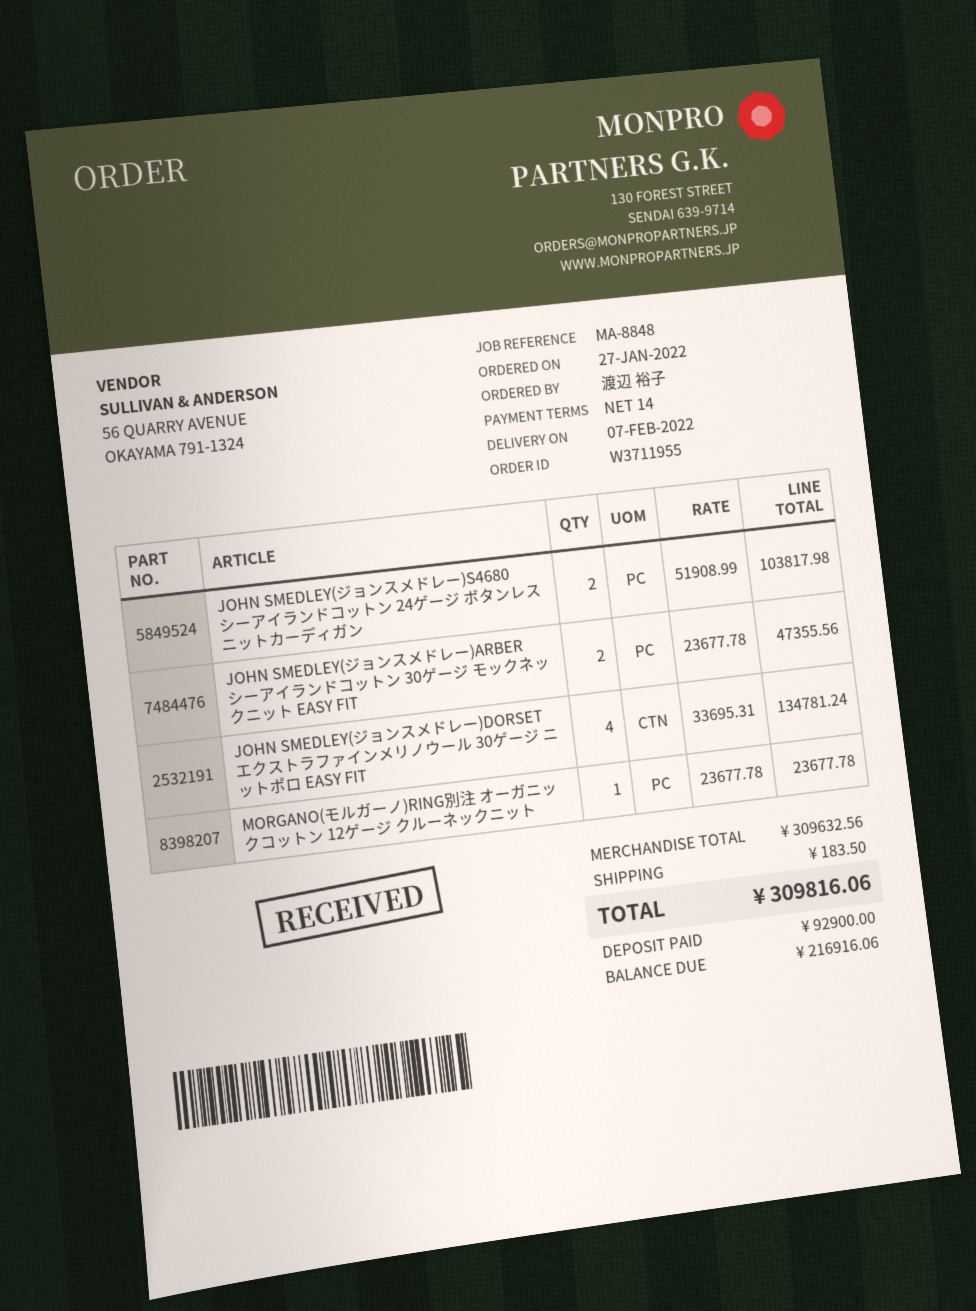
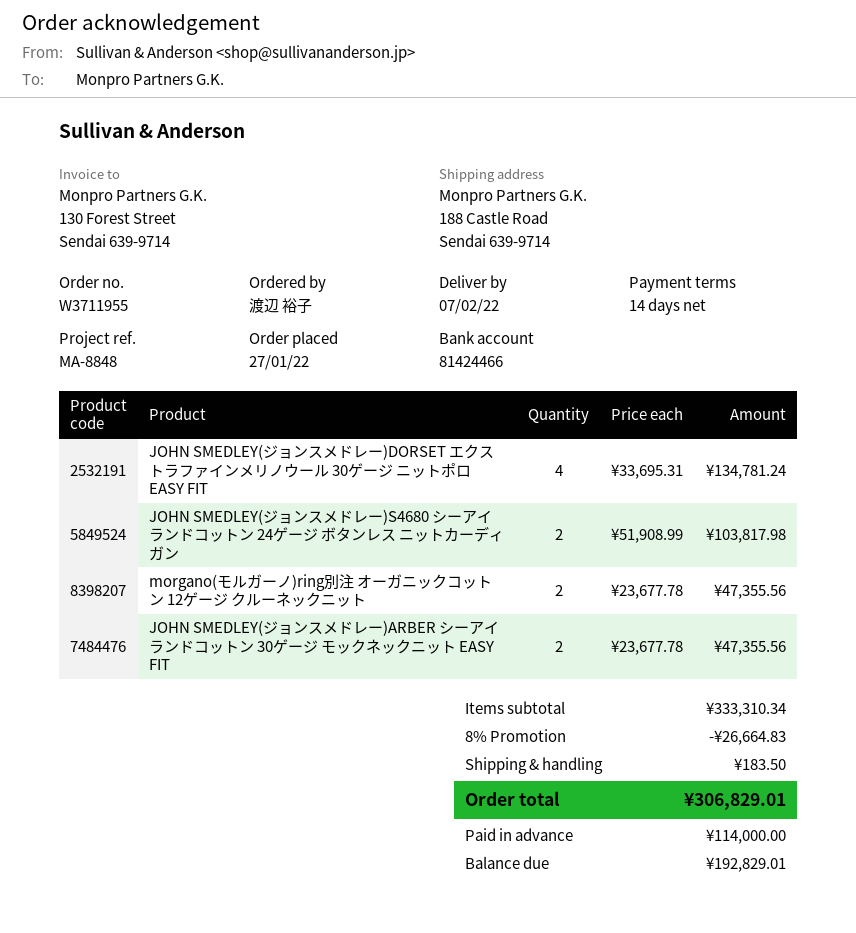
MORGANO(モルガーノ)RING別注 オーガニックコットン 12ゲージ クルーネックニット: 1 x 23677.78 = 23677.78 -> 2 x 23677.78 = 47355.56
subtotal: 309632.56 -> 333310.34
discount: none -> 8% = 26664.83
total: 309816.06 -> 306829.01
deposit: 92900.00 -> 114000.00
balance: 216916.06 -> 192829.01

